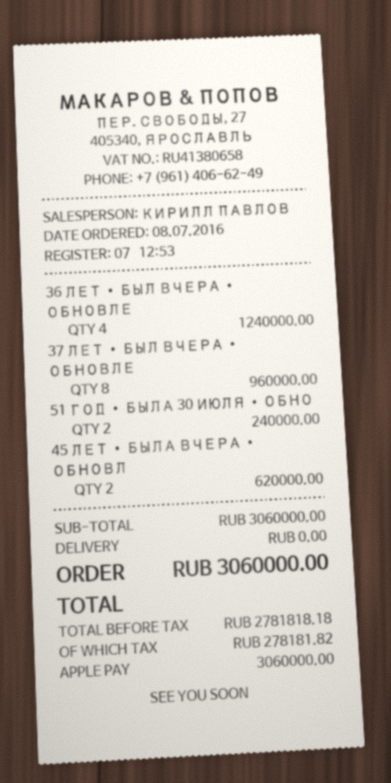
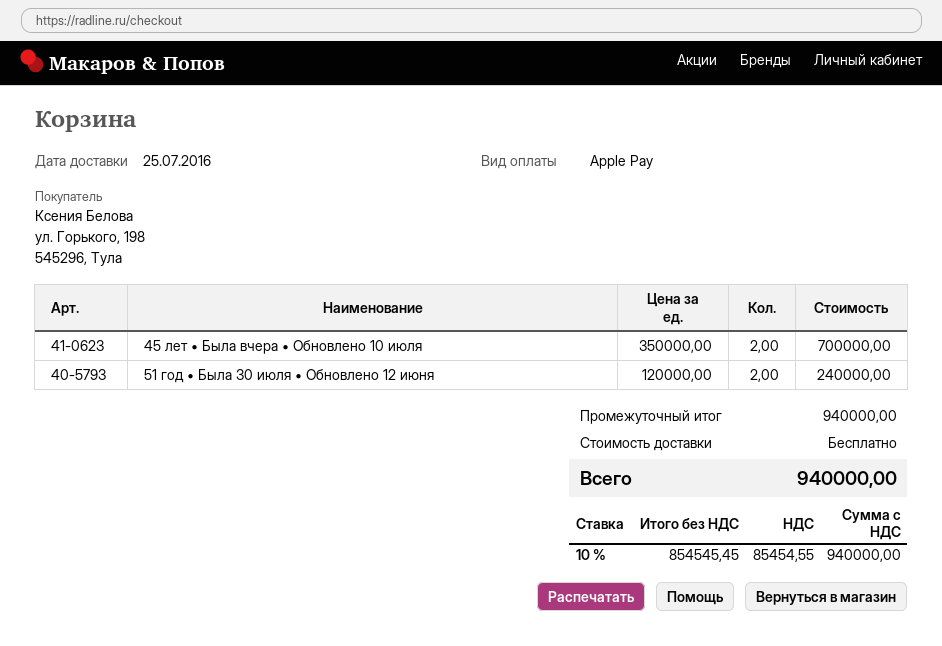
36 ЛЕТ • БЫЛ ВЧЕРА • ОБНОВЛЕ: 4 for 1240000.00 -> none
37 ЛЕТ • БЫЛ ВЧЕРА • ОБНОВЛЕ: 8 for 960000.00 -> none
45 ЛЕТ • БЫЛА ВЧЕРА • ОБНОВЛ: 2 for 620000.00 -> 2 for 700000.00
subtotal: 3060000.00 -> 940000.00
net: 2781818.18 -> 854545.45
tax: 278181.82 -> 85454.55
total: 3060000.00 -> 940000.00

